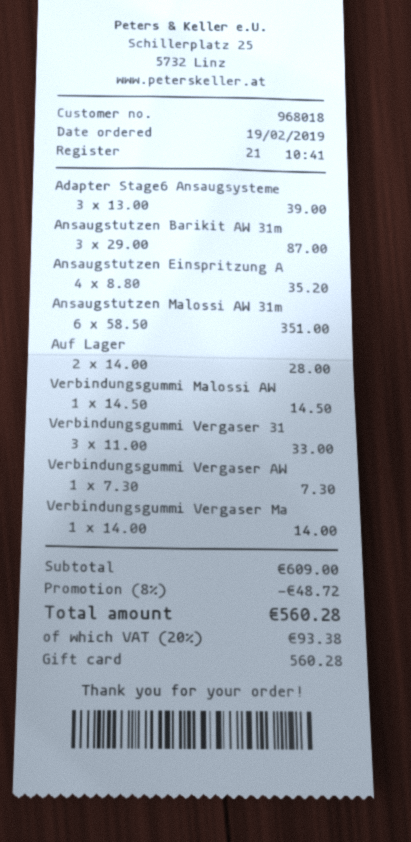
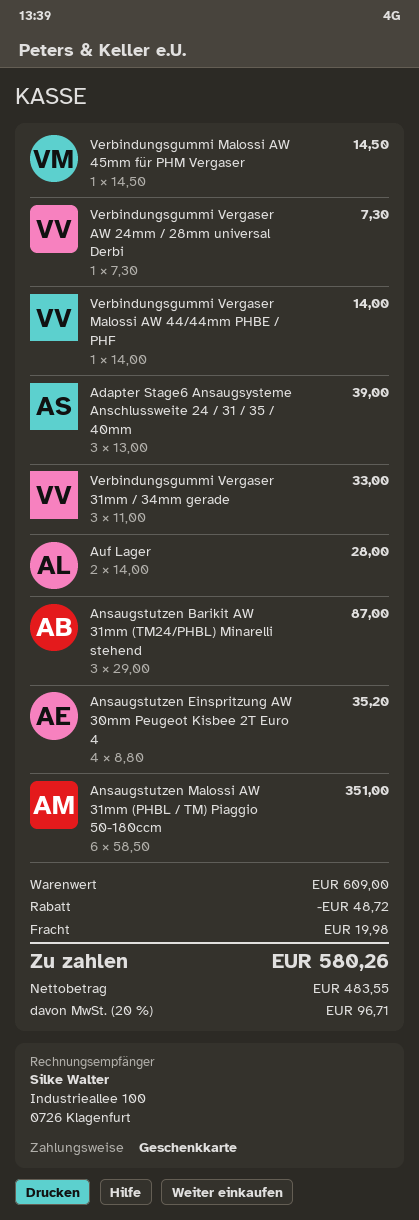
shipping: none -> 19.98
tax: 20% = 93.38 -> 20% = 96.71
total: 560.28 -> 580.26

